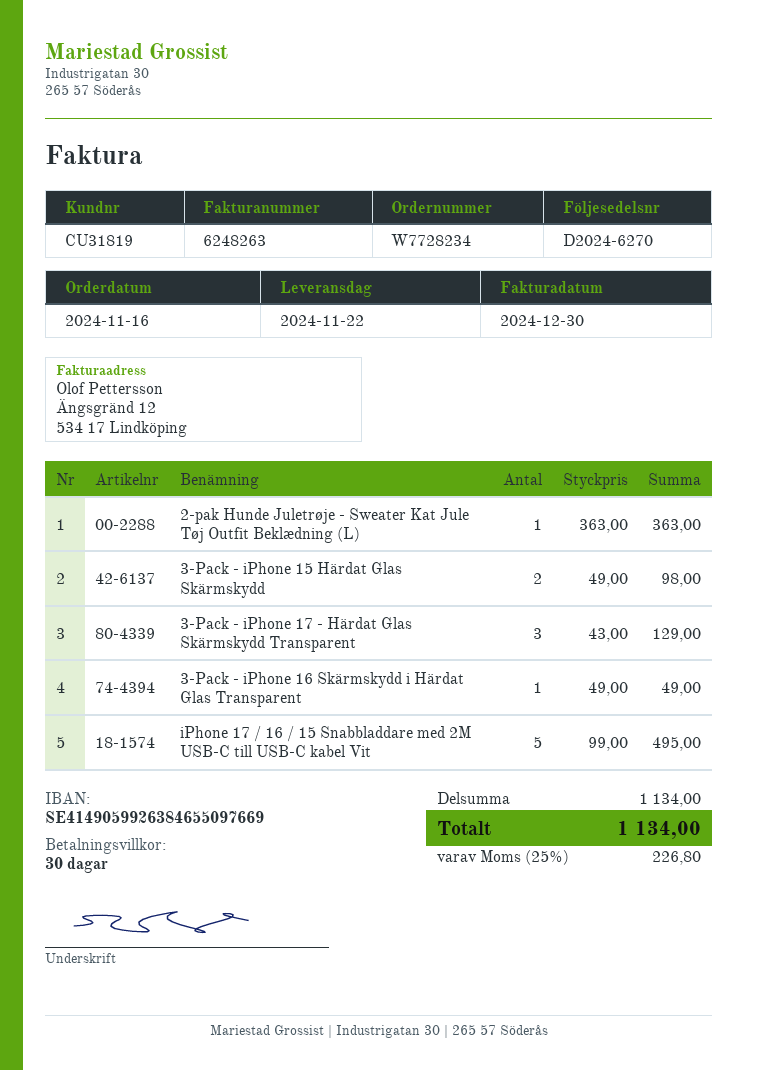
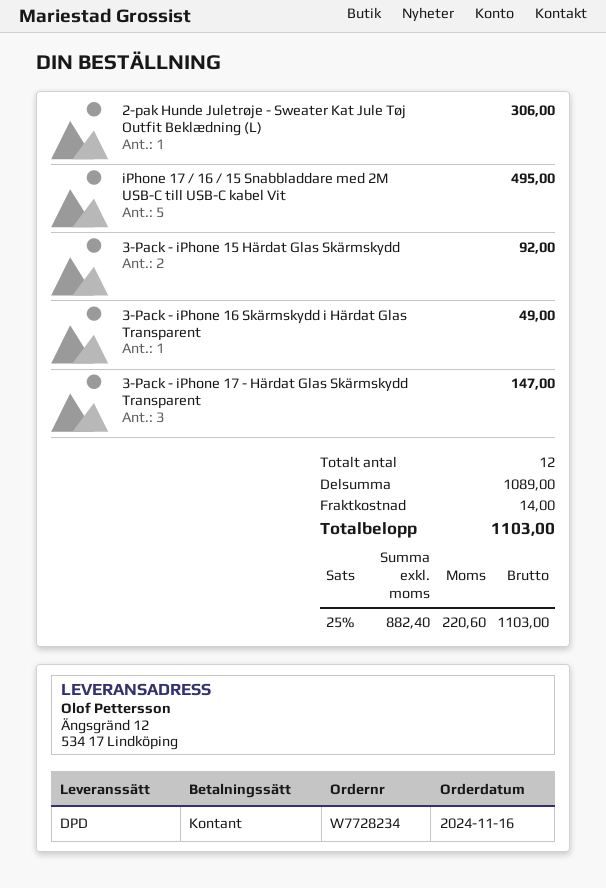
2-pak Hunde Juletrøje - Sweater Kat Jule Tøj Outfit Beklædning (L): 1 for 363.00 -> 1 for 306.00
3-Pack - iPhone 15 Härdat Glas Skärmskydd: 2 for 98.00 -> 2 for 92.00
3-Pack - iPhone 17 - Härdat Glas Skärmskydd Transparent: 3 for 129.00 -> 3 for 147.00
subtotal: 1134.00 -> 1089.00
shipping: none -> 14.00
tax: 25% = 226.80 -> 25% = 220.60
total: 1134.00 -> 1103.00

